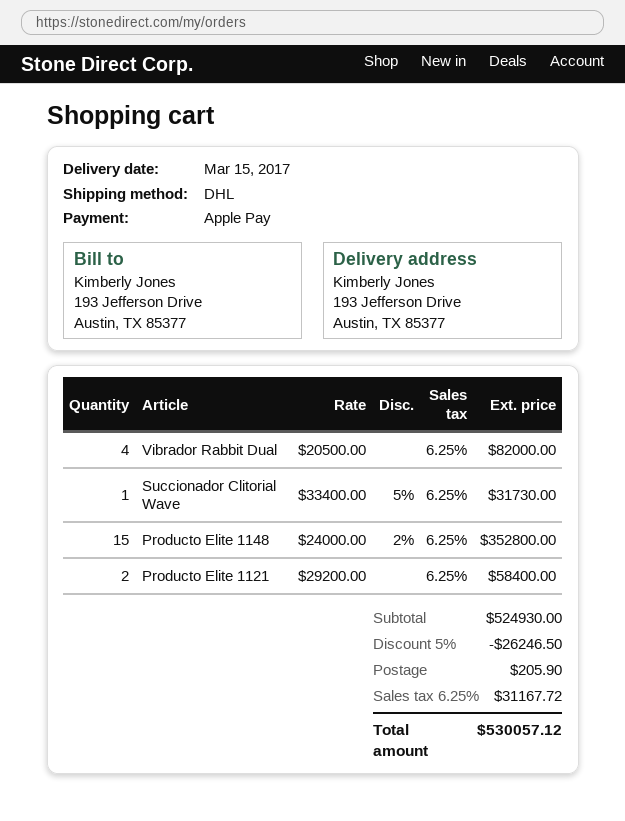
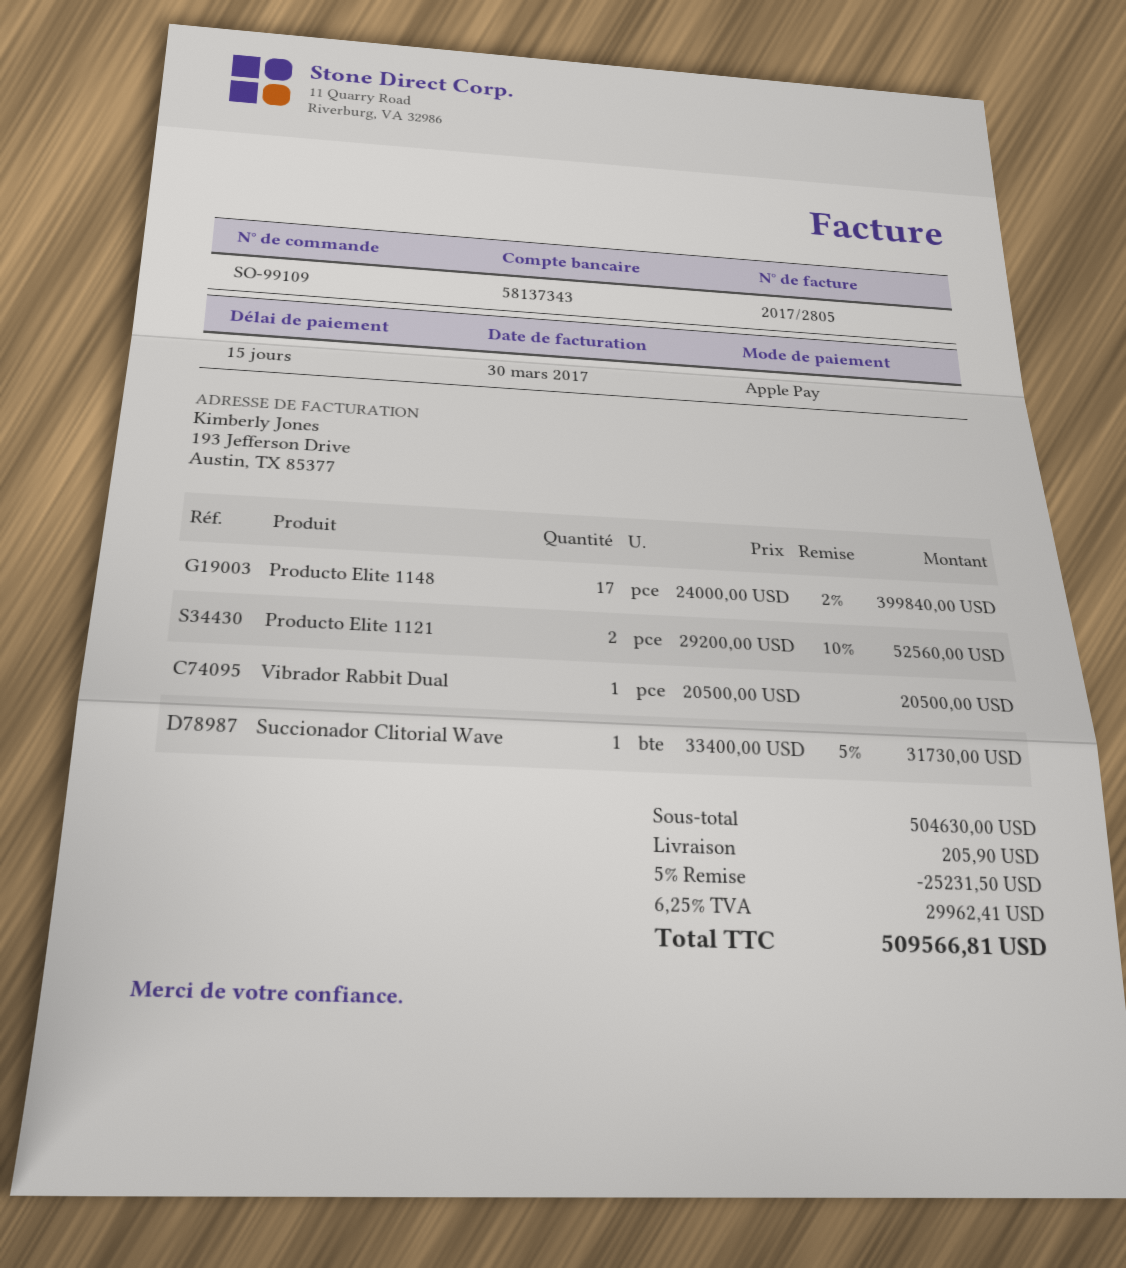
Vibrador Rabbit Dual: 4 x 20500.00 = 82000.00 -> 1 x 20500.00 = 20500.00
Producto Elite 1148: 15 x 24000.00 - 2% = 352800.00 -> 17 x 24000.00 - 2% = 399840.00
Producto Elite 1121: 2 x 29200.00 = 58400.00 -> 2 x 29200.00 - 10% = 52560.00
subtotal: 524930.00 -> 504630.00
discount: 5% = 26246.50 -> 5% = 25231.50
tax: 6.25% = 31167.72 -> 6.25% = 29962.41
total: 530057.12 -> 509566.81

